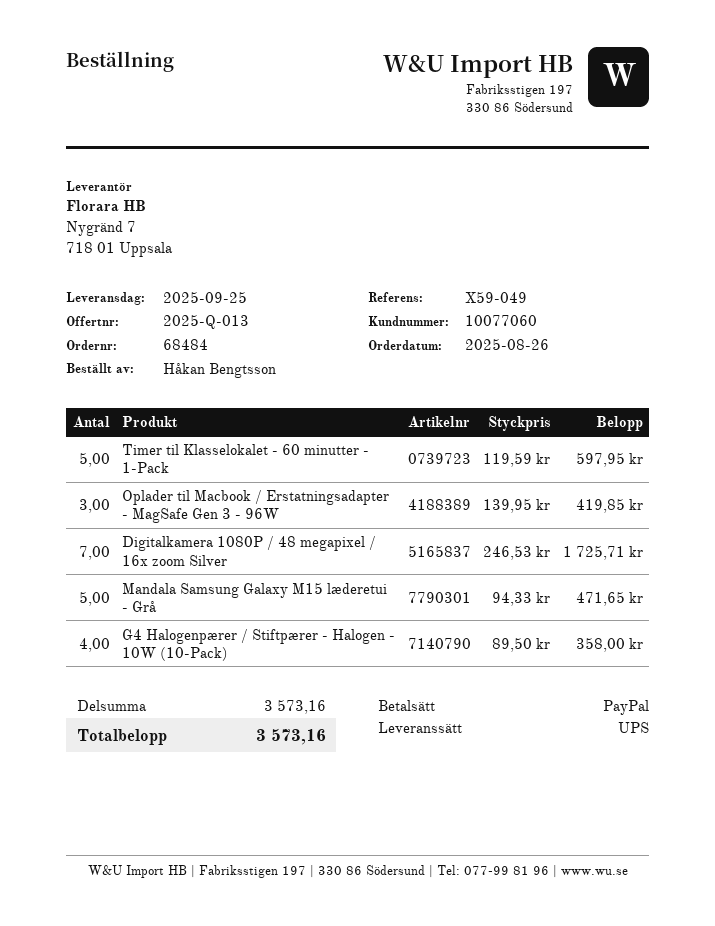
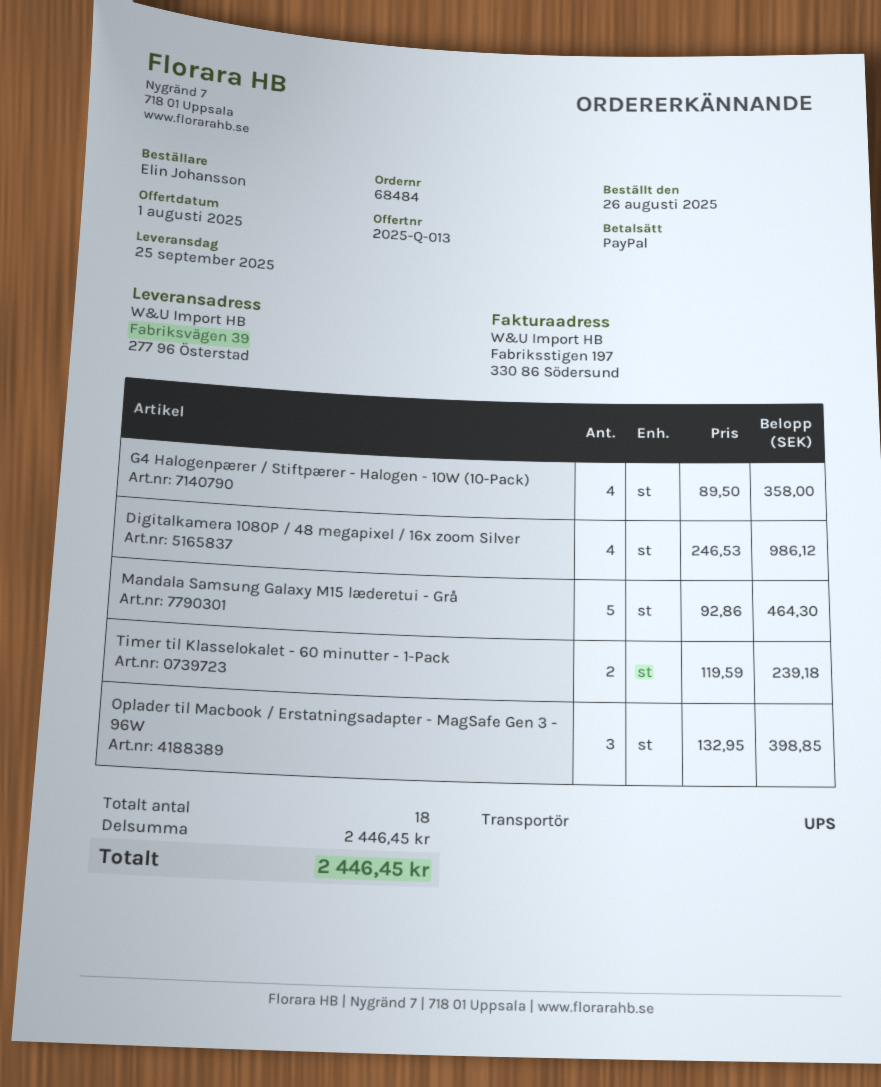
ordered by: Håkan Bengtsson -> Elin Johansson
Timer til Klasselokalet - 60 minutter - 1-Pack: 5 x 119.59 = 597.95 -> 2 x 119.59 = 239.18
Oplader til Macbook / Erstatningsadapter - MagSafe Gen 3 - 96W: 3 x 139.95 = 419.85 -> 3 x 132.95 = 398.85
Digitalkamera 1080P / 48 megapixel / 16x zoom Silver: 7 x 246.53 = 1725.71 -> 4 x 246.53 = 986.12
Mandala Samsung Galaxy M15 læderetui - Grå: 5 x 94.33 = 471.65 -> 5 x 92.86 = 464.30
subtotal: 3573.16 -> 2446.45
total: 3573.16 -> 2446.45

